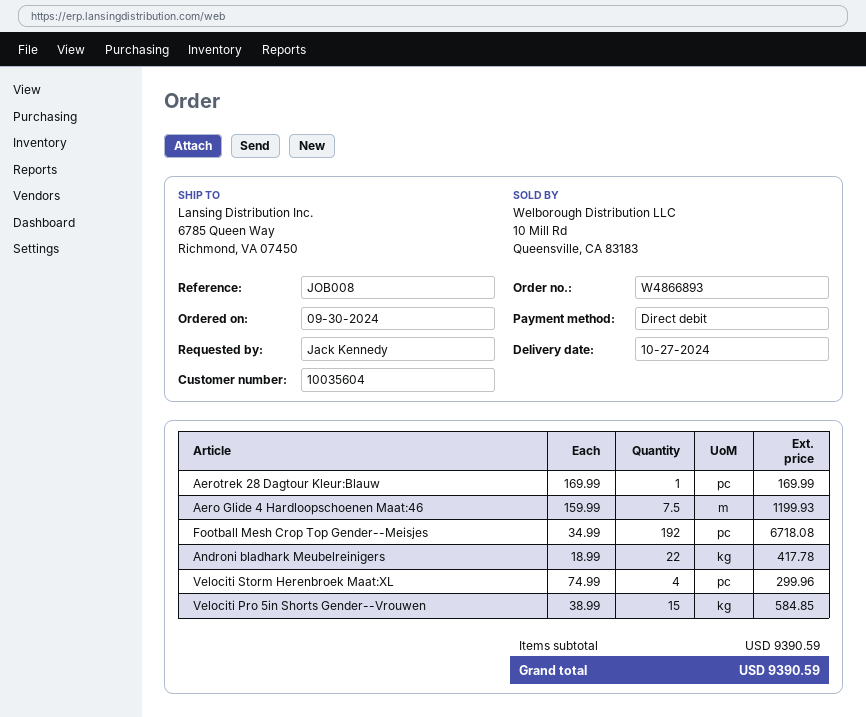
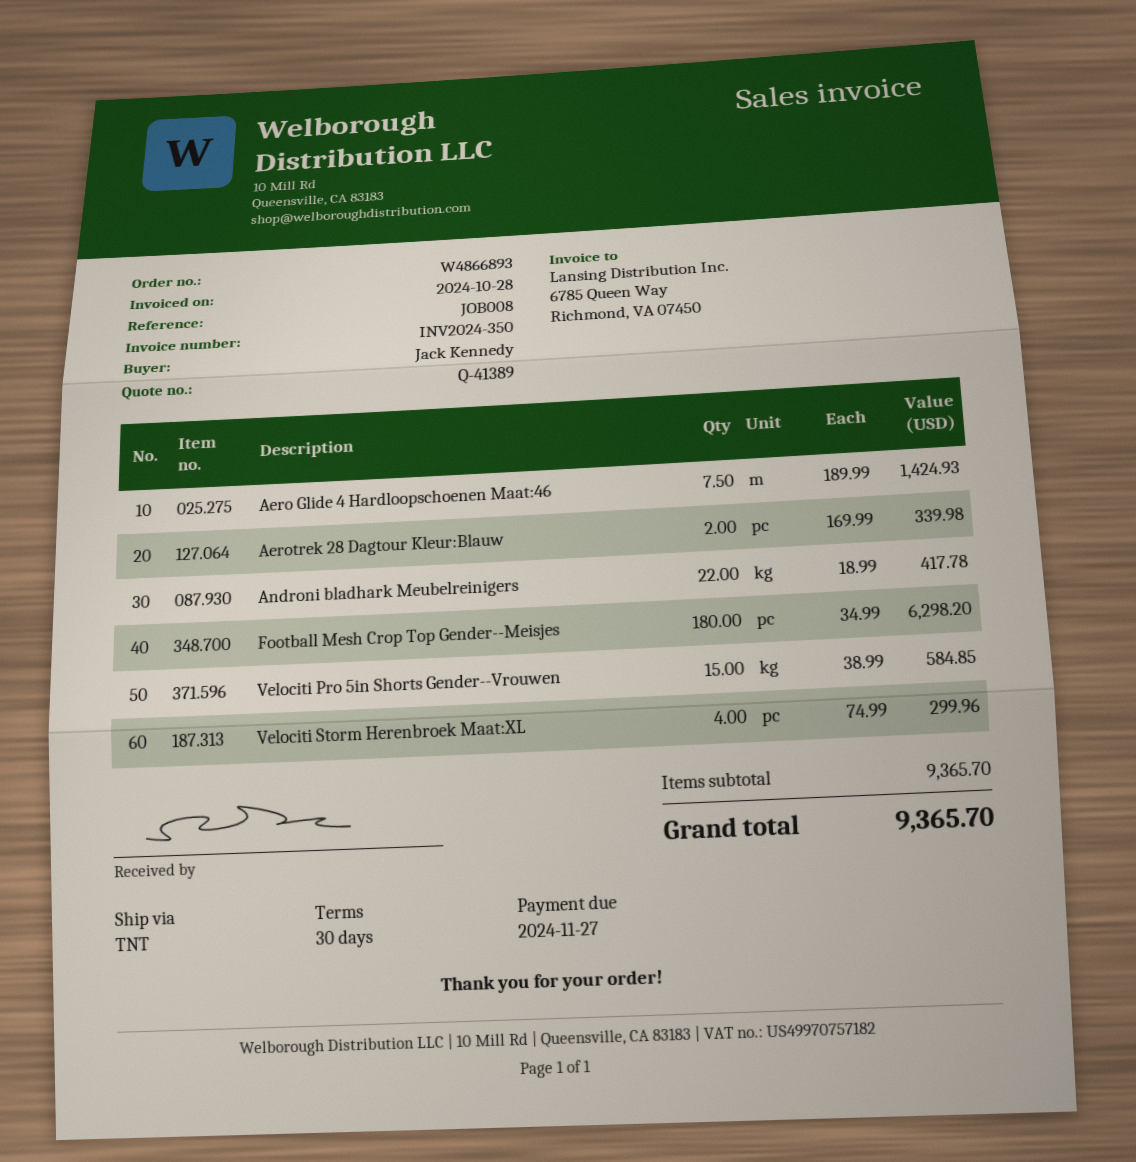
Aerotrek 28 Dagtour Kleur:Blauw: 1 x 169.99 = 169.99 -> 2 x 169.99 = 339.98
Aero Glide 4 Hardloopschoenen Maat:46: 7.5 x 159.99 = 1199.93 -> 7.5 x 189.99 = 1424.93
Football Mesh Crop Top Gender--Meisjes: 192 x 34.99 = 6718.08 -> 180 x 34.99 = 6298.20
subtotal: 9390.59 -> 9365.70
total: 9390.59 -> 9365.70

